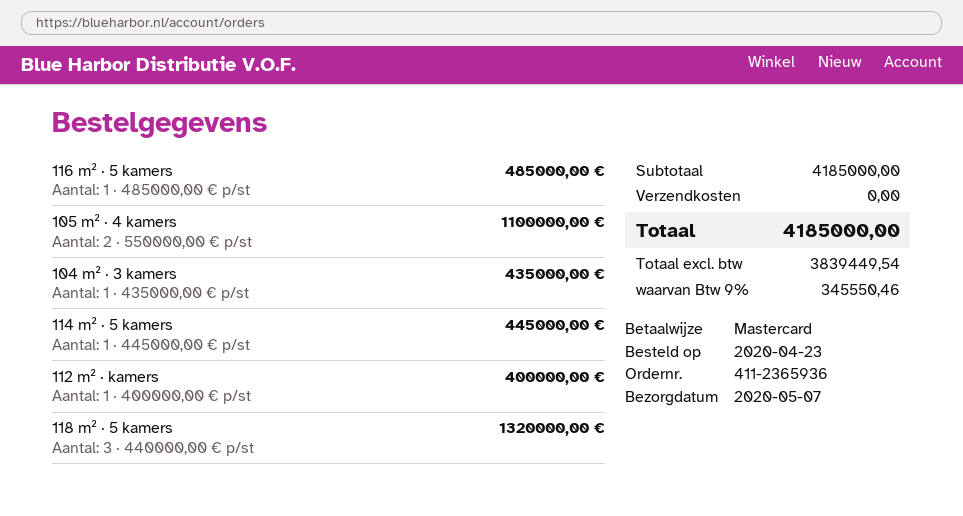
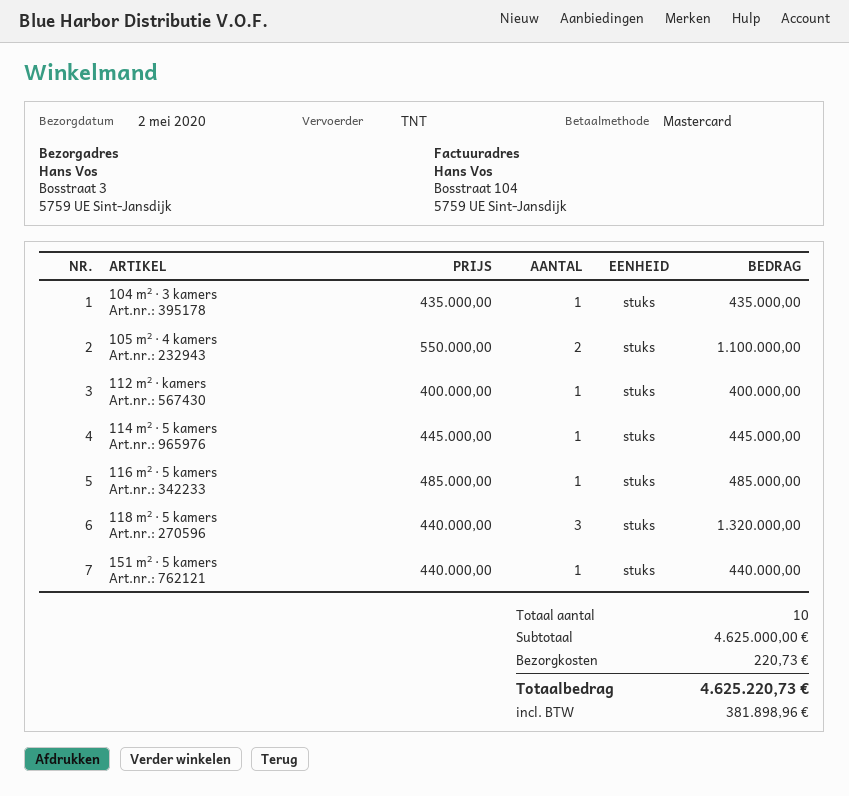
delivery date: 2020-05-07 -> 2020-05-02
151 m² · 5 kamers: none -> 1 x 440000.00 = 440000.00
subtotal: 4185000.00 -> 4625000.00
shipping: 0.00 -> 220.73
tax: 345550.46 -> 381898.96
total: 4185000.00 -> 4625220.73

